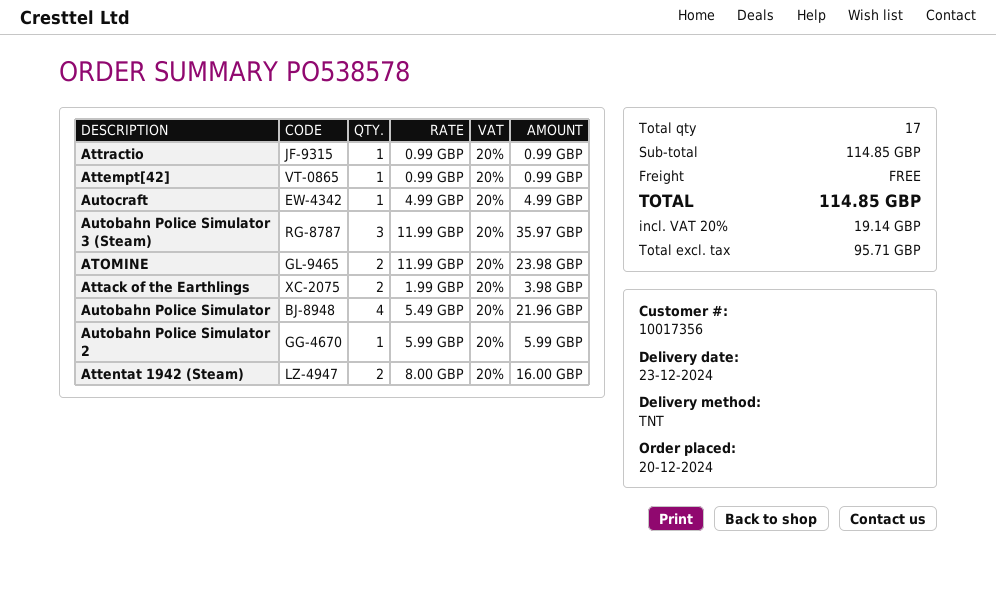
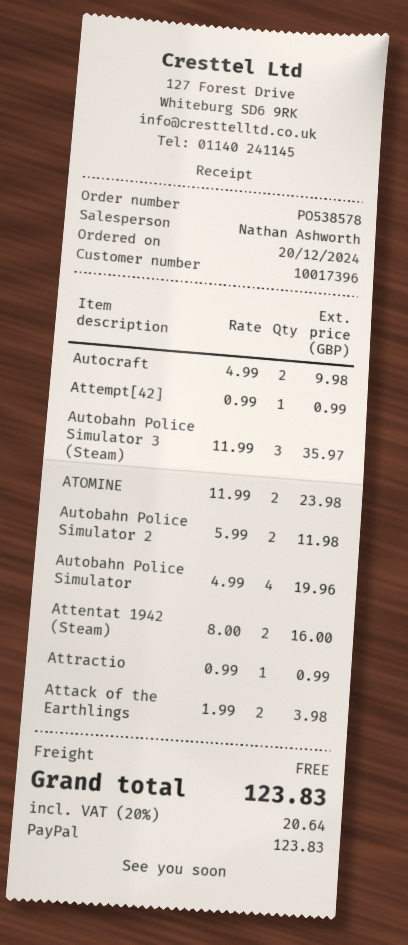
customer number: 10017356 -> 10017396
Autocraft: 1 x 4.99 = 4.99 -> 2 x 4.99 = 9.98
Autobahn Police Simulator: 4 x 5.49 = 21.96 -> 4 x 4.99 = 19.96
Autobahn Police Simulator 2: 1 x 5.99 = 5.99 -> 2 x 5.99 = 11.98
tax: 20% = 19.14 -> 20% = 20.64
total: 114.85 -> 123.83

